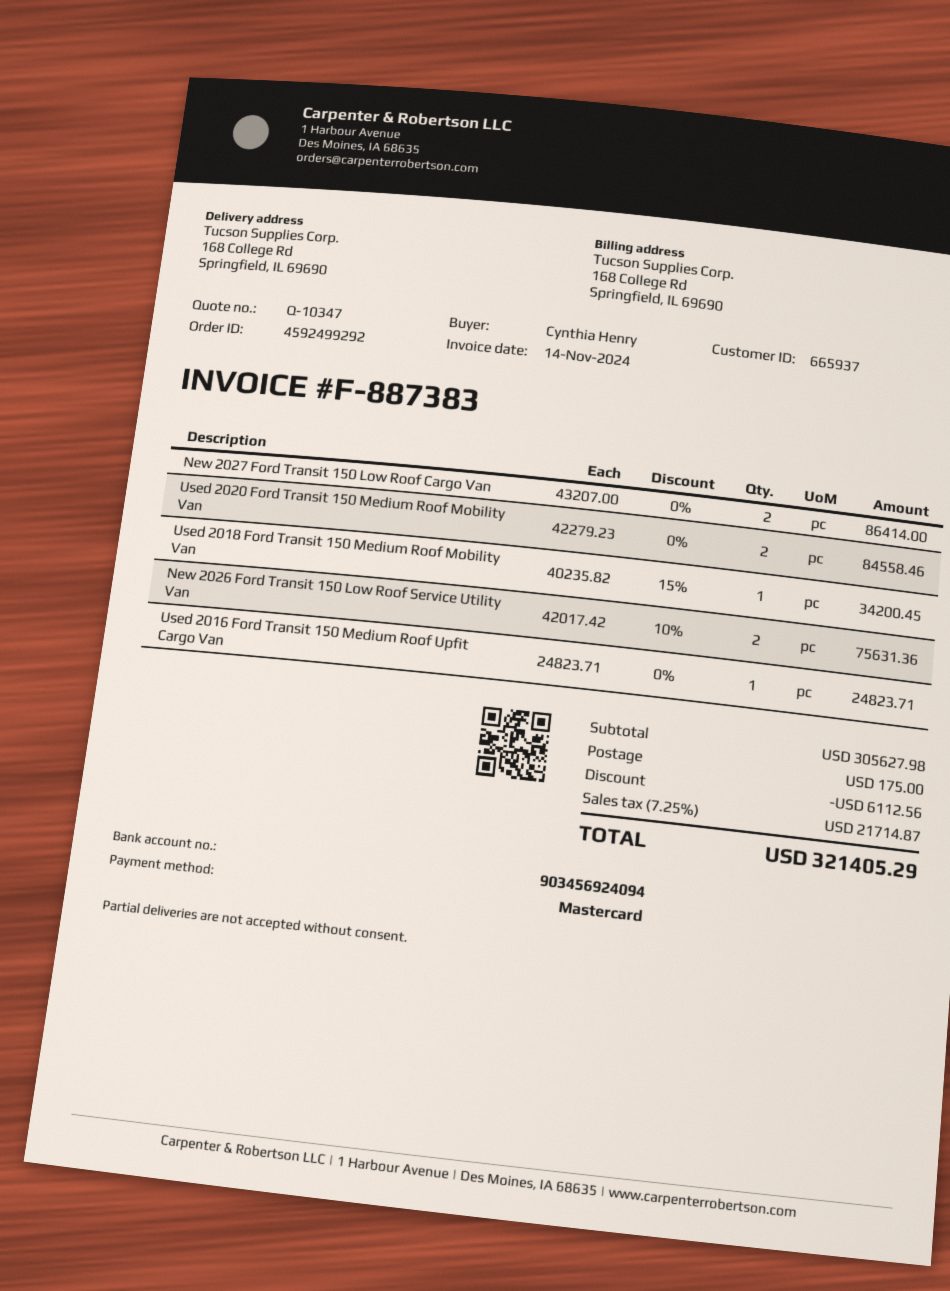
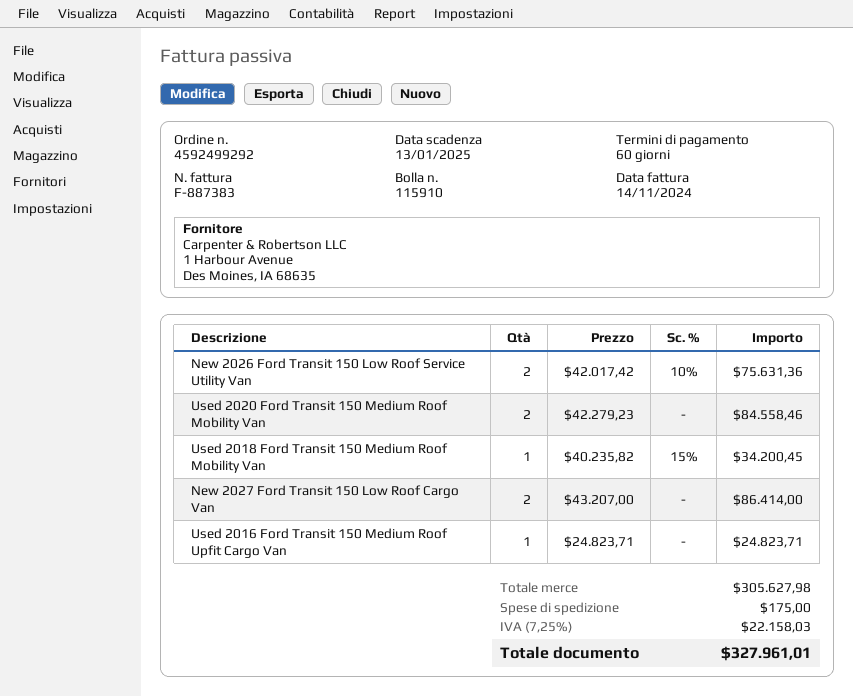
discount: 6112.56 -> none
tax: 7.25% = 21714.87 -> 7.25% = 22158.03
total: 321405.29 -> 327961.01

